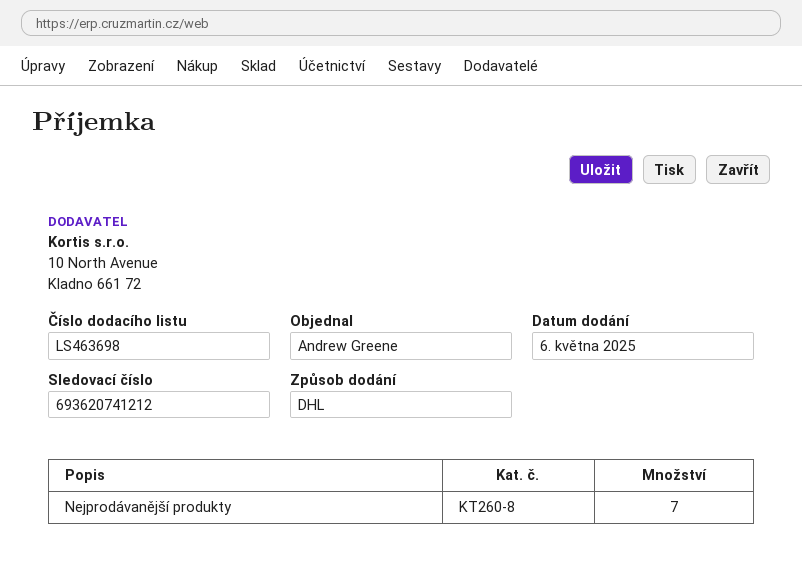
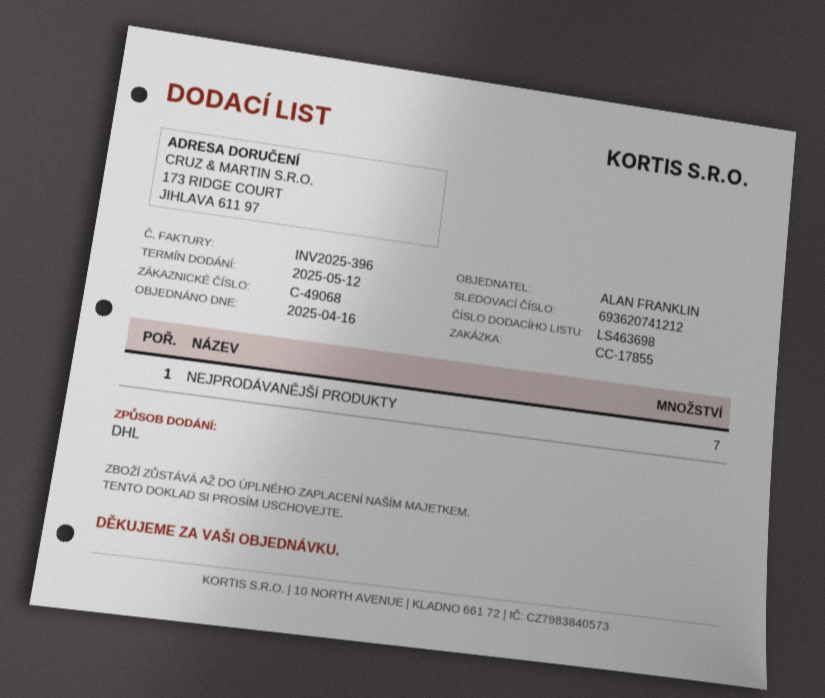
delivery date: 2025-05-06 -> 2025-05-12
ordered by: Andrew Greene -> ALAN FRANKLIN

